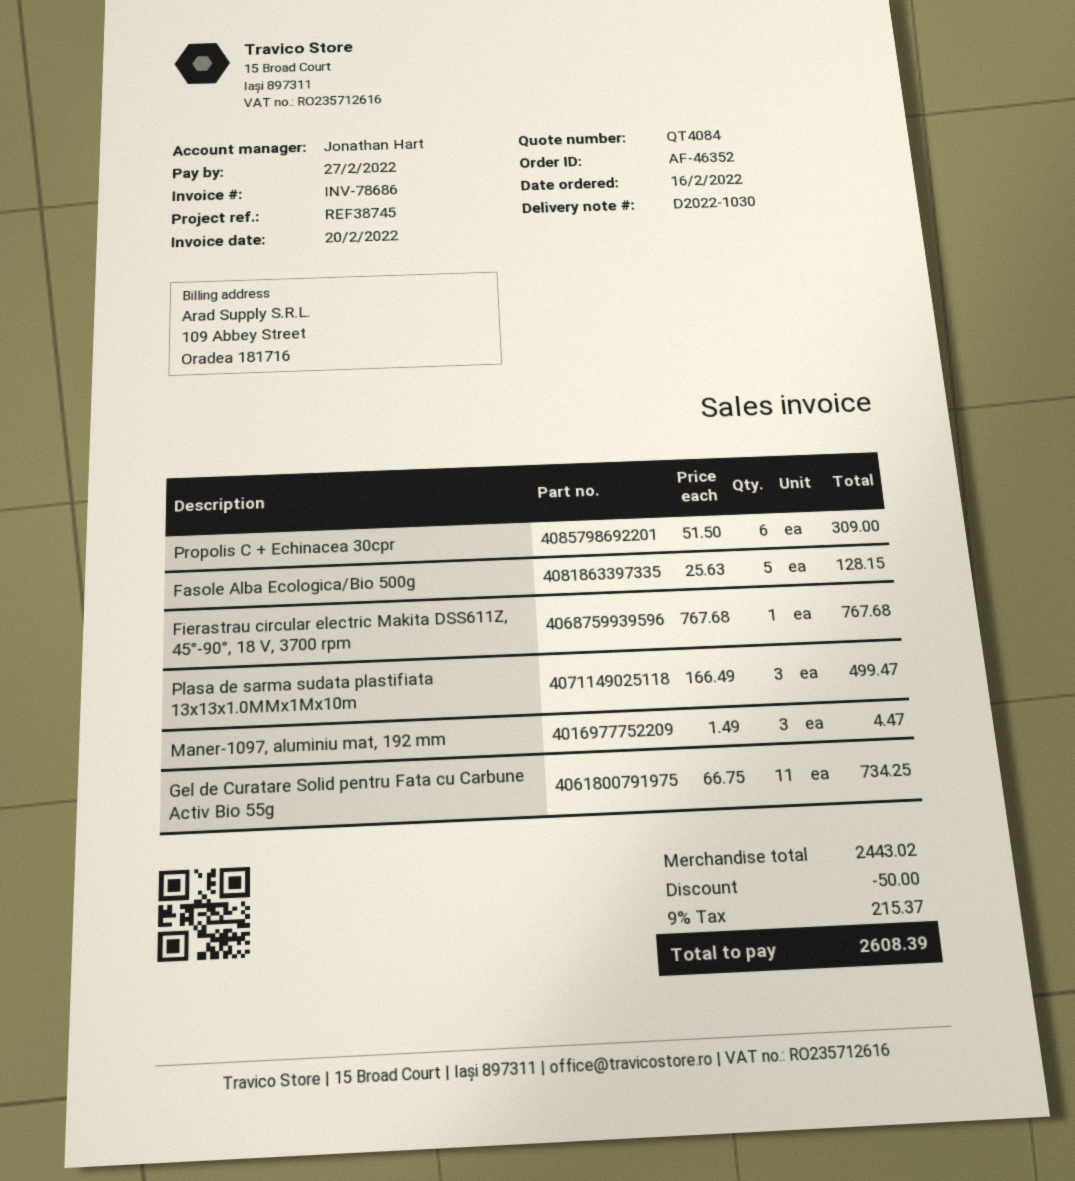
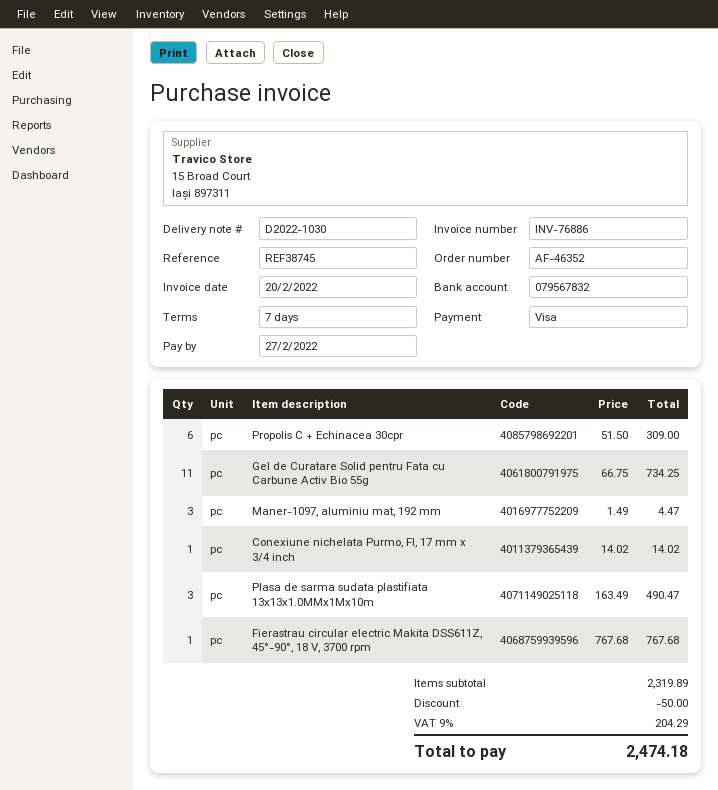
invoice number: INV-78686 -> INV-76886
Fasole Alba Ecologica/Bio 500g: 5 x 25.63 = 128.15 -> none
Plasa de sarma sudata plastifiata 13x13x1.0MMx1Mx10m: 3 x 166.49 = 499.47 -> 3 x 163.49 = 490.47
Conexiune nichelata Purmo, FI, 17 mm x 3/4 inch: none -> 1 x 14.02 = 14.02
subtotal: 2443.02 -> 2319.89
tax: 9% = 215.37 -> 9% = 204.29
total: 2608.39 -> 2474.18

